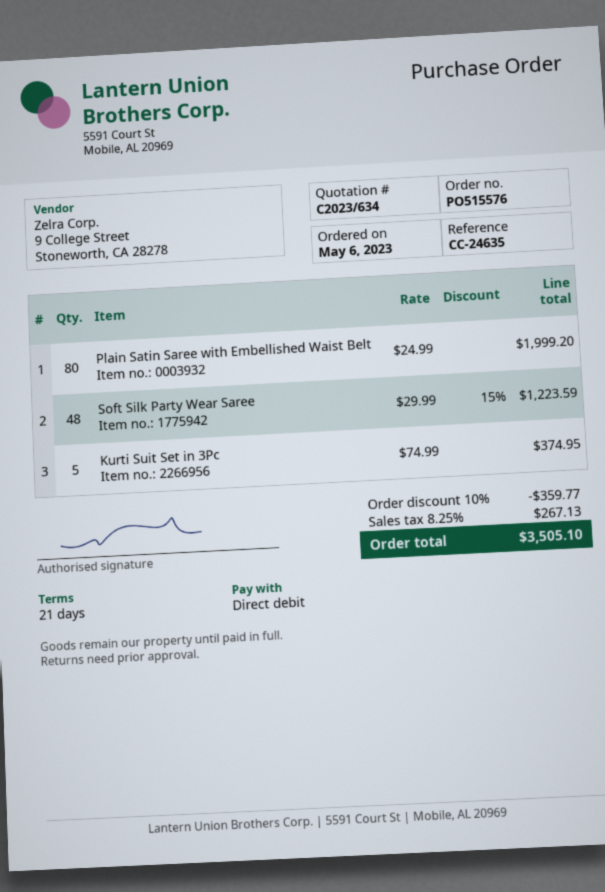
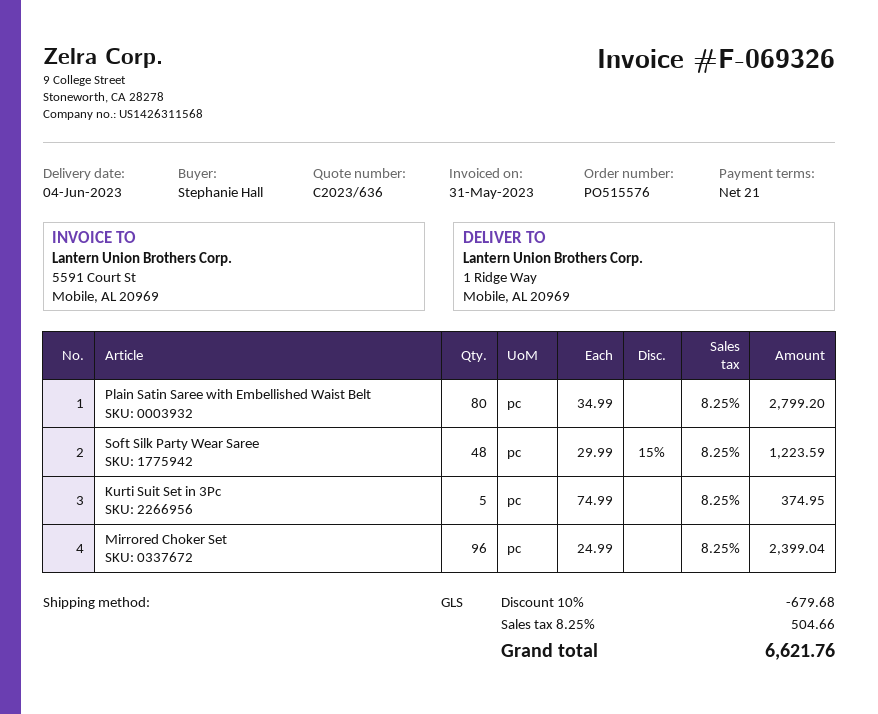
quote number: C2023/634 -> C2023/636
Plain Satin Saree with Embellished Waist Belt: 80 x 24.99 = 1999.20 -> 80 x 34.99 = 2799.20
Mirrored Choker Set: none -> 96 x 24.99 = 2399.04
discount: 10% = 359.77 -> 10% = 679.68
tax: 8.25% = 267.13 -> 8.25% = 504.66
total: 3505.10 -> 6621.76

